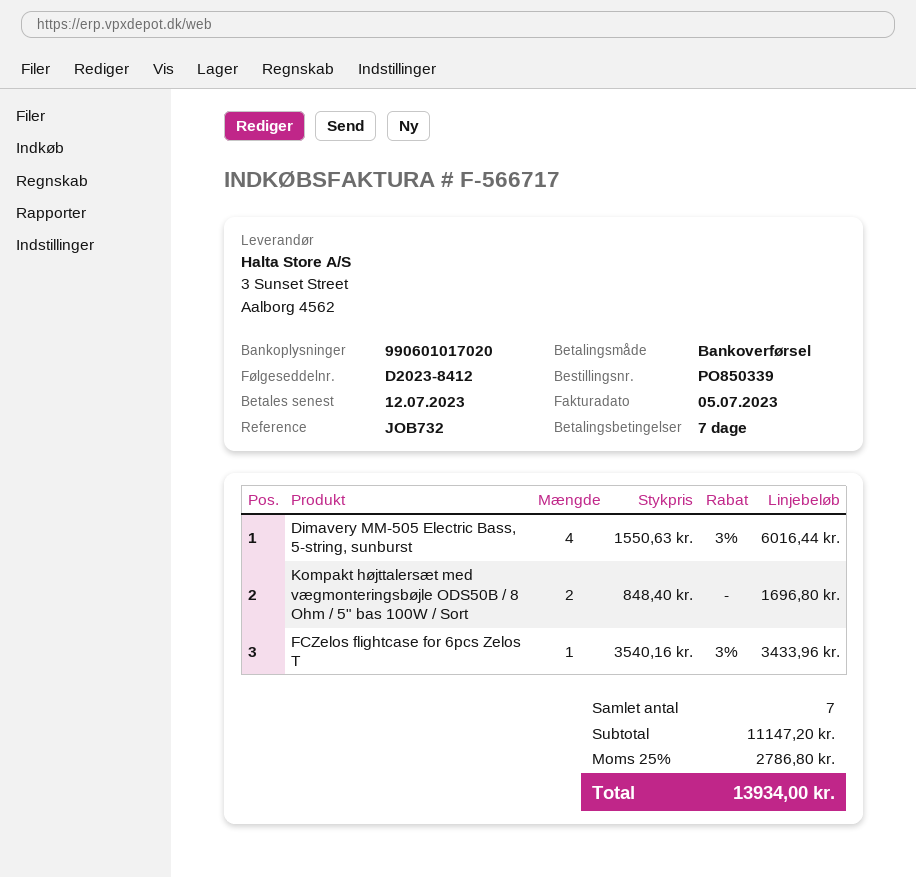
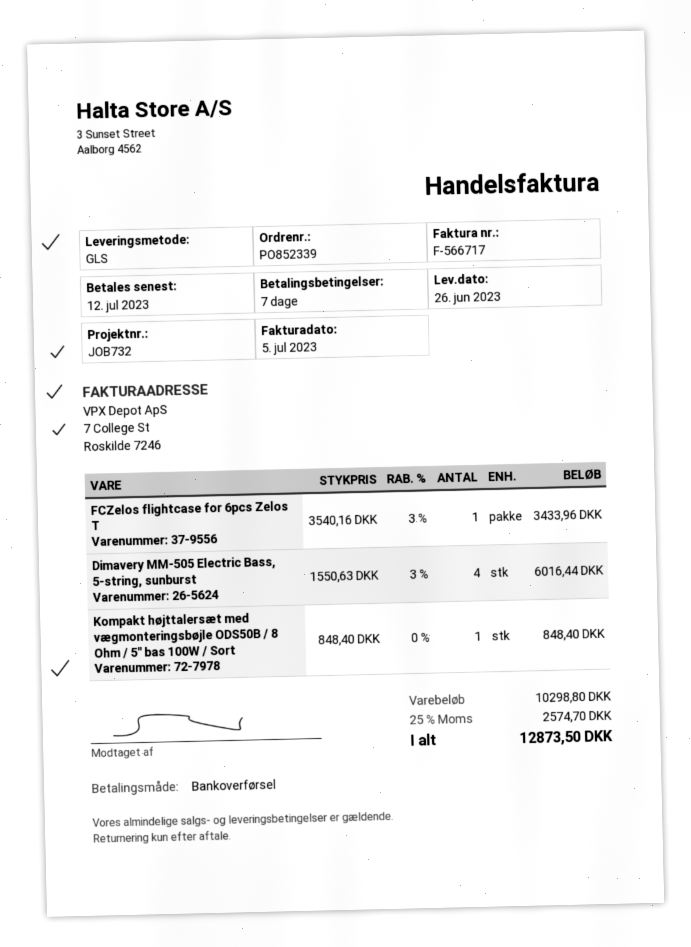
order number: PO850339 -> PO852339
Kompakt højttalersæt med vægmonteringsbøjle ODS50B / 8 Ohm / 5" bas 100W / Sort: 2 x 848.40 = 1696.80 -> 1 x 848.40 = 848.40
subtotal: 11147.20 -> 10298.80
tax: 25% = 2786.80 -> 25% = 2574.70
total: 13934.00 -> 12873.50

